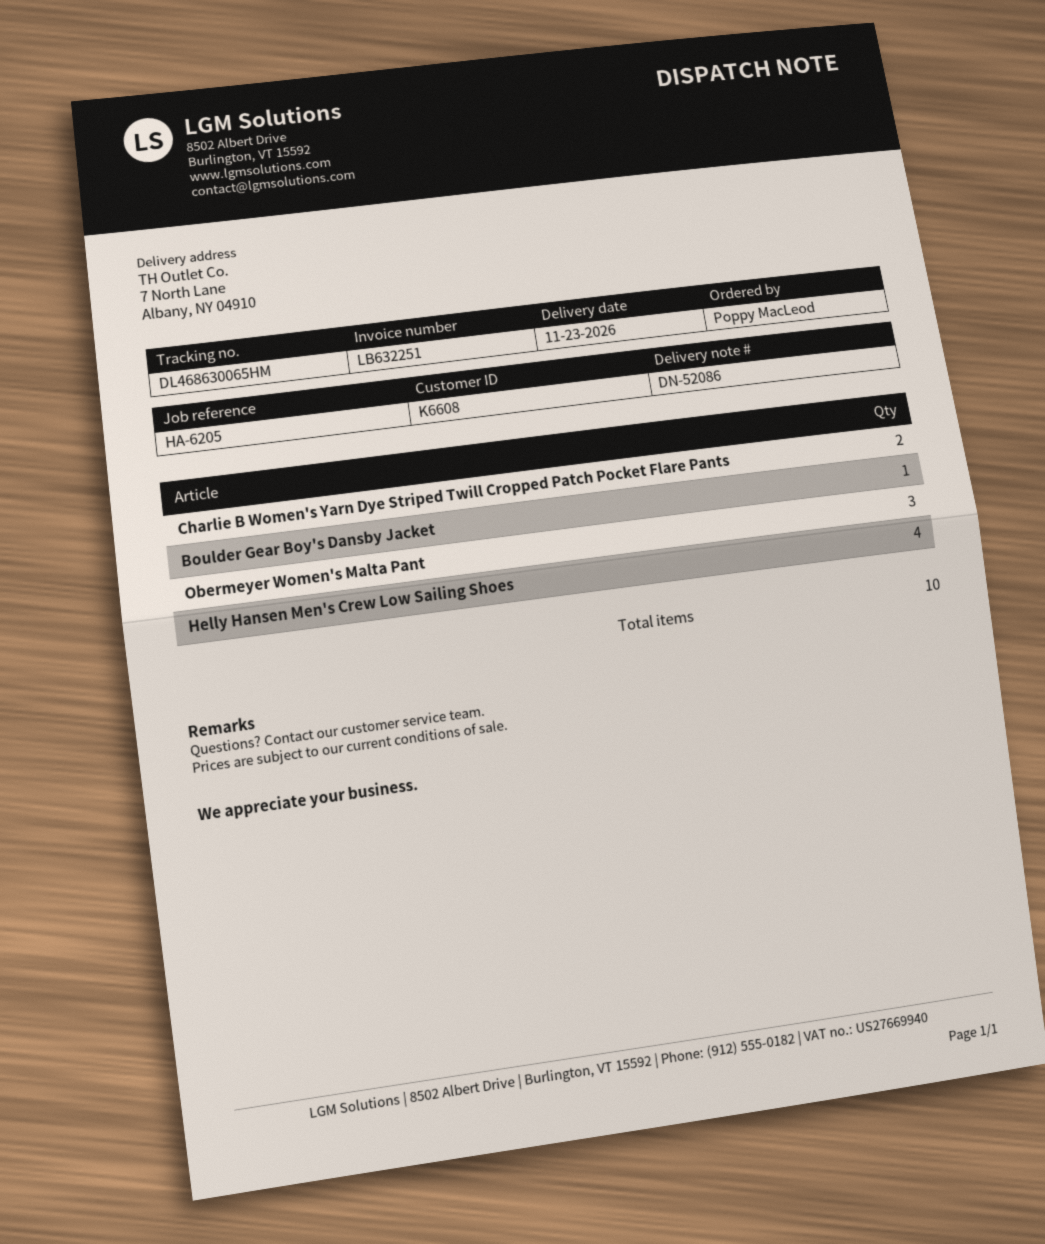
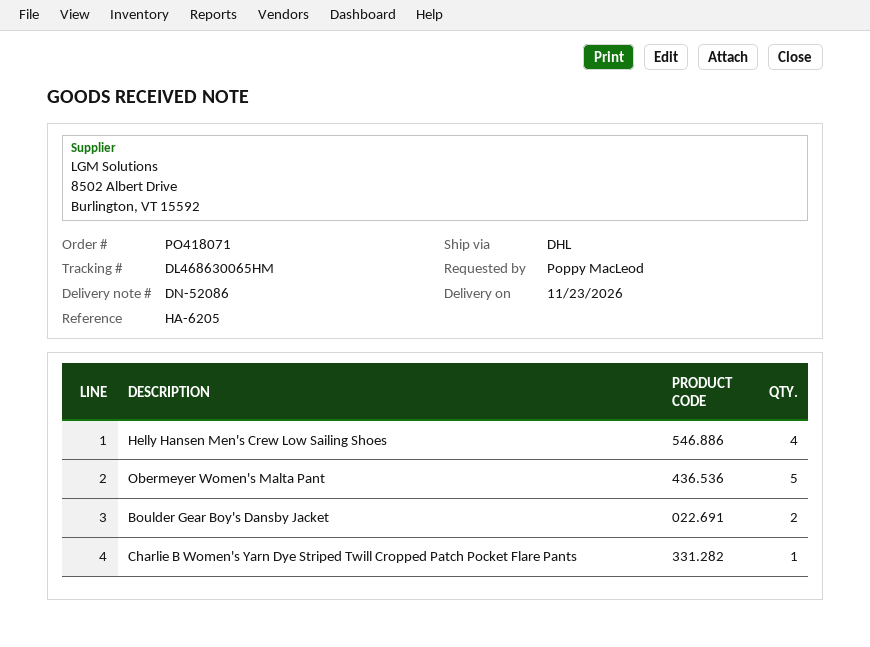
Charlie B Women's Yarn Dye Striped Twill Cropped Patch Pocket Flare Pants: 2 -> 1
Boulder Gear Boy's Dansby Jacket: 1 -> 2
Obermeyer Women's Malta Pant: 3 -> 5

